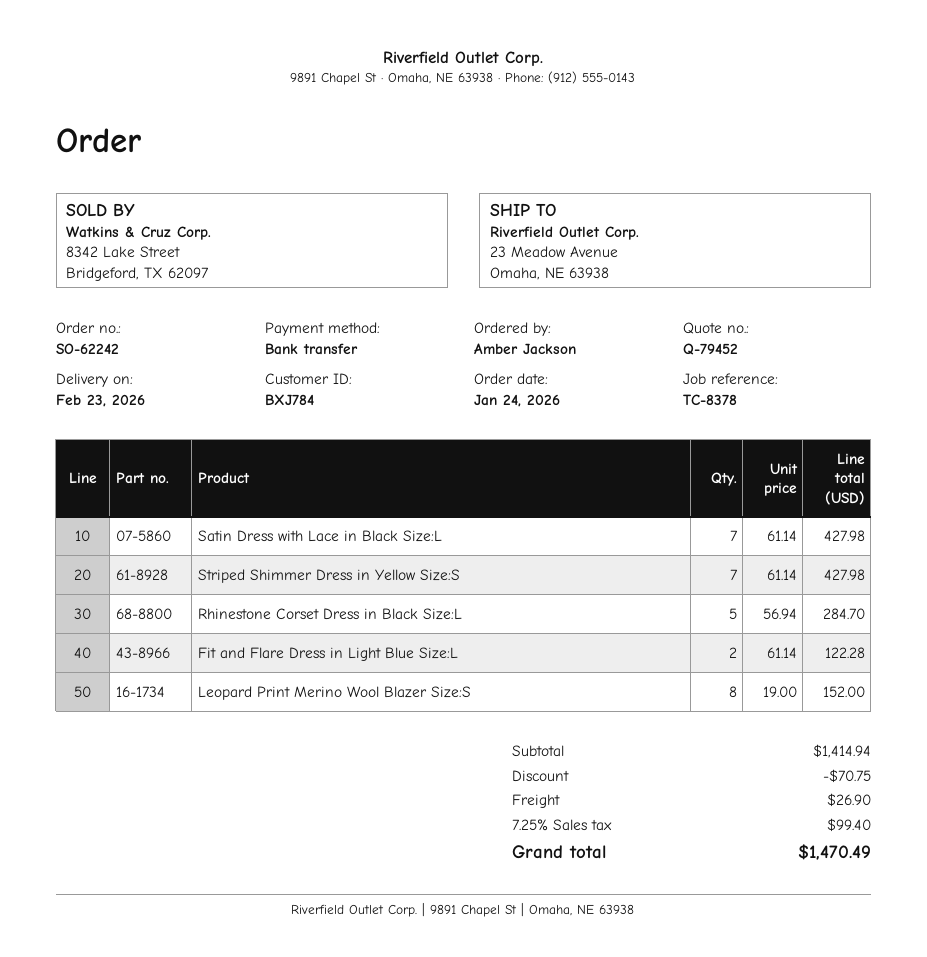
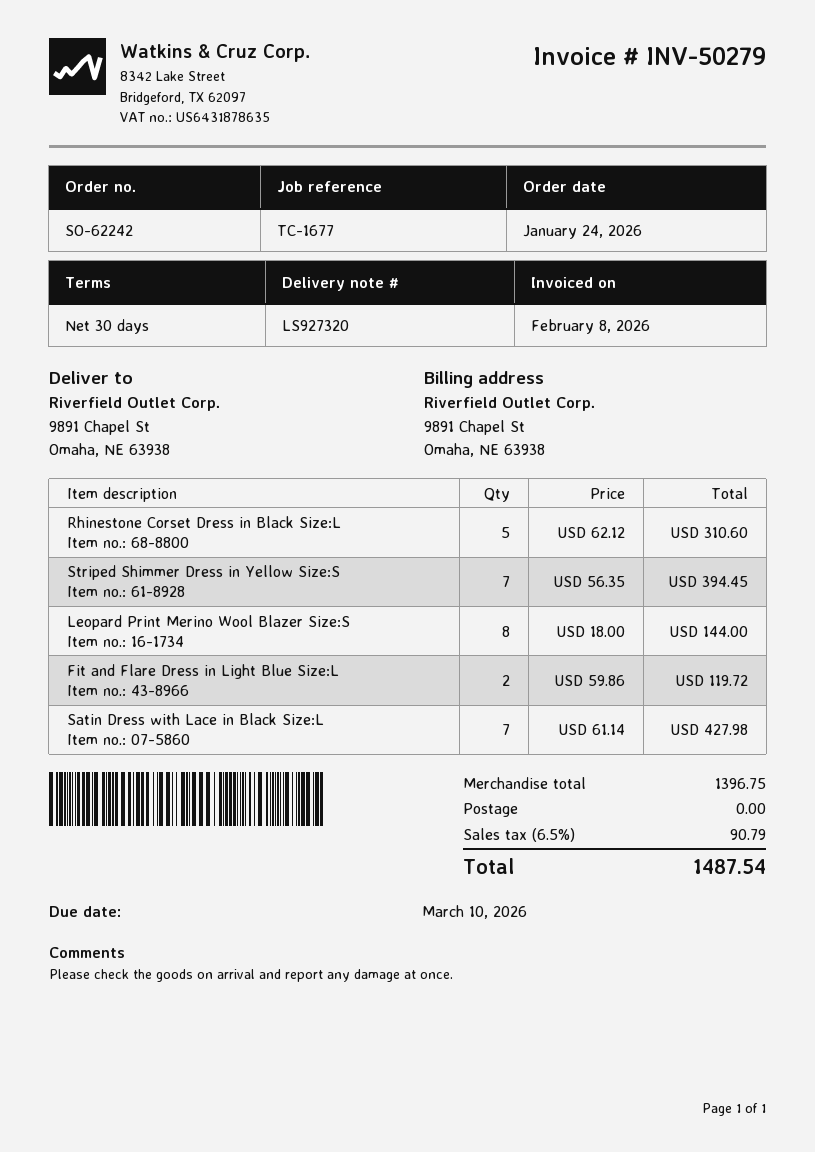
reference: TC-8378 -> TC-1677
ship to: 23 Meadow Avenue, Omaha, NE 63938 -> 9891 Chapel St, Omaha, NE 63938
Striped Shimmer Dress in Yellow Size:S: 7 x 61.14 = 427.98 -> 7 x 56.35 = 394.45
Rhinestone Corset Dress in Black Size:L: 5 x 56.94 = 284.70 -> 5 x 62.12 = 310.60
Fit and Flare Dress in Light Blue Size:L: 2 x 61.14 = 122.28 -> 2 x 59.86 = 119.72
Leopard Print Merino Wool Blazer Size:S: 8 x 19.00 = 152.00 -> 8 x 18.00 = 144.00
subtotal: 1414.94 -> 1396.75
discount: 70.75 -> none
shipping: 26.90 -> 0.00
tax: 7.25% = 99.40 -> 6.5% = 90.79
total: 1470.49 -> 1487.54

